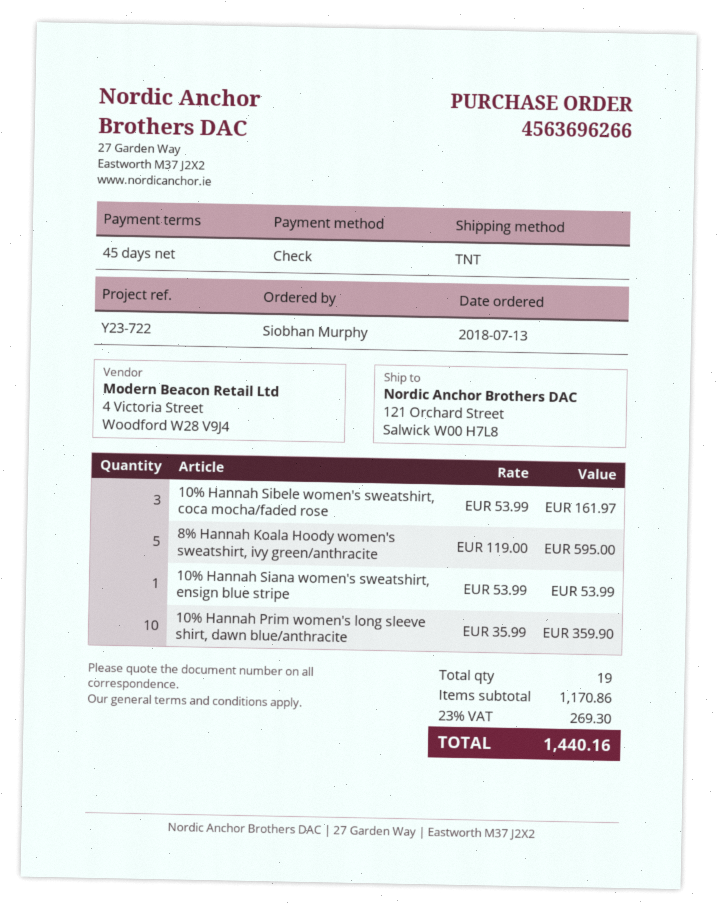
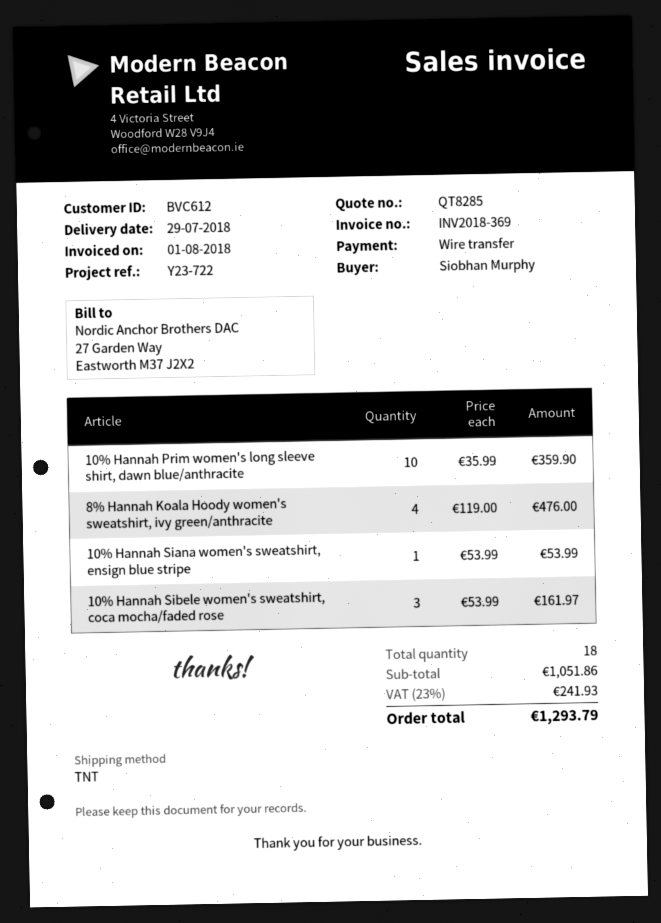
payment method: cheque -> bank transfer
8% Hannah Koala Hoody women's sweatshirt, ivy green/anthracite: 5 x 119.00 = 595.00 -> 4 x 119.00 = 476.00
total quantity: 19 -> 18
subtotal: 1170.86 -> 1051.86
tax: 23% = 269.30 -> 23% = 241.93
total: 1440.16 -> 1293.79

